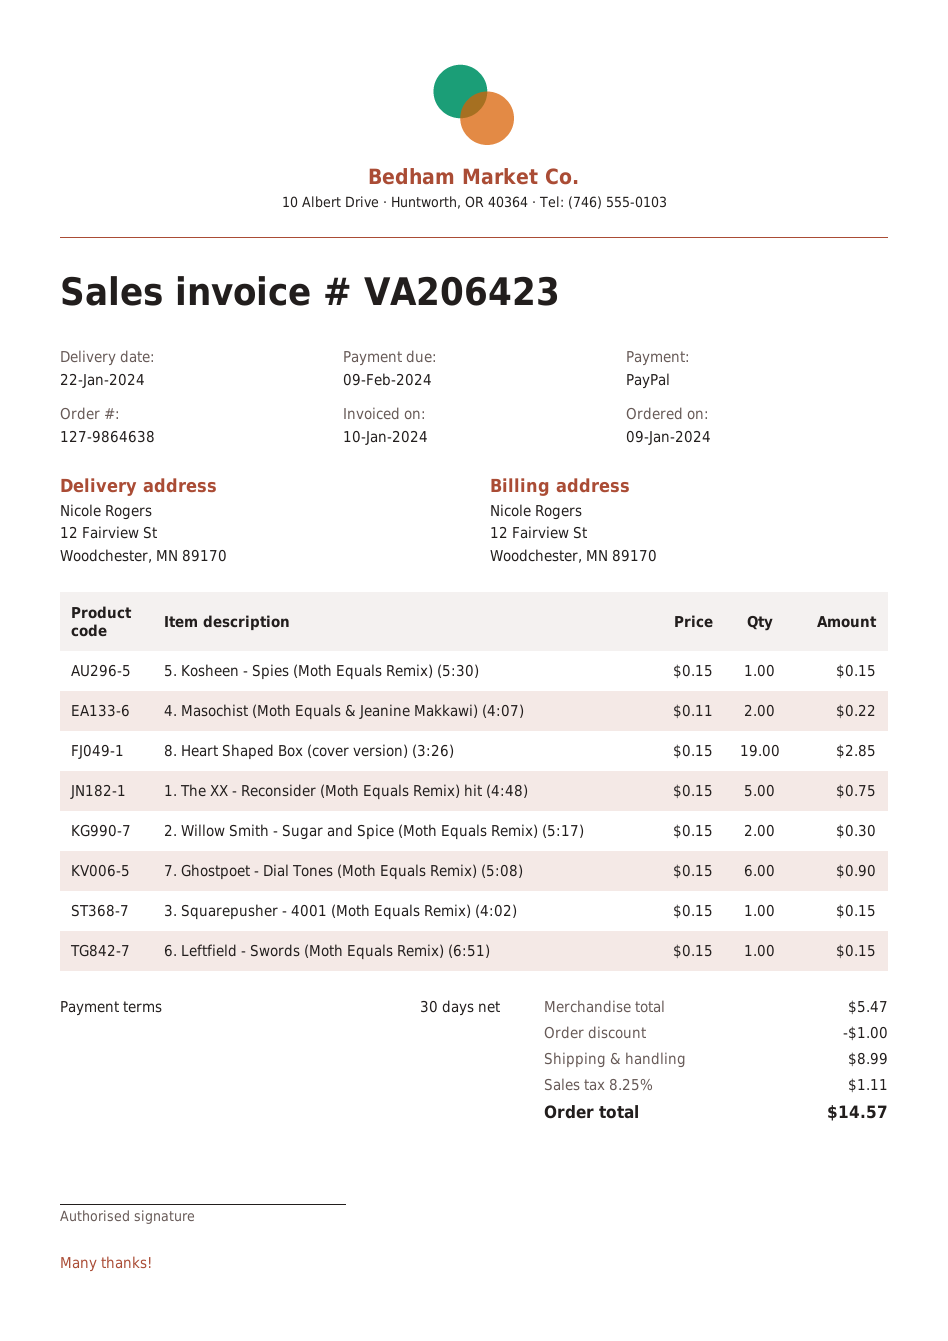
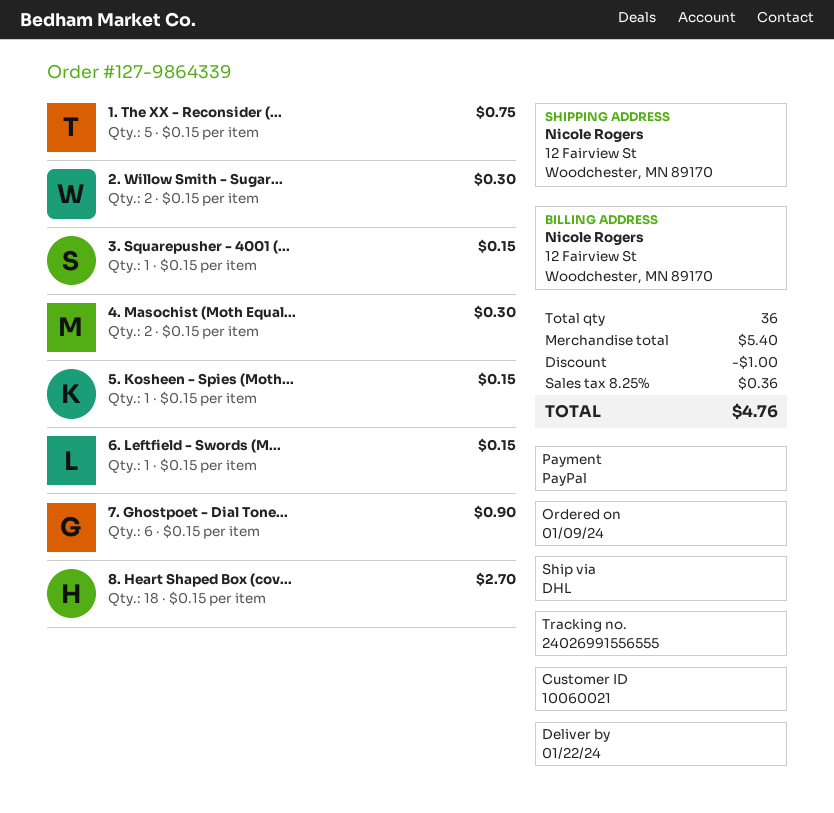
order number: 127-9864638 -> 127-9864339
4. Masochist (Moth Equals & Jeanine Makkawi) (4:07): 2 x 0.11 = 0.22 -> 2 x 0.15 = 0.30
8. Heart Shaped Box (cover version) (3:26): 19 x 0.15 = 2.85 -> 18 x 0.15 = 2.70
subtotal: 5.47 -> 5.40
shipping: 8.99 -> none
tax: 8.25% = 1.11 -> 8.25% = 0.36
total: 14.57 -> 4.76

